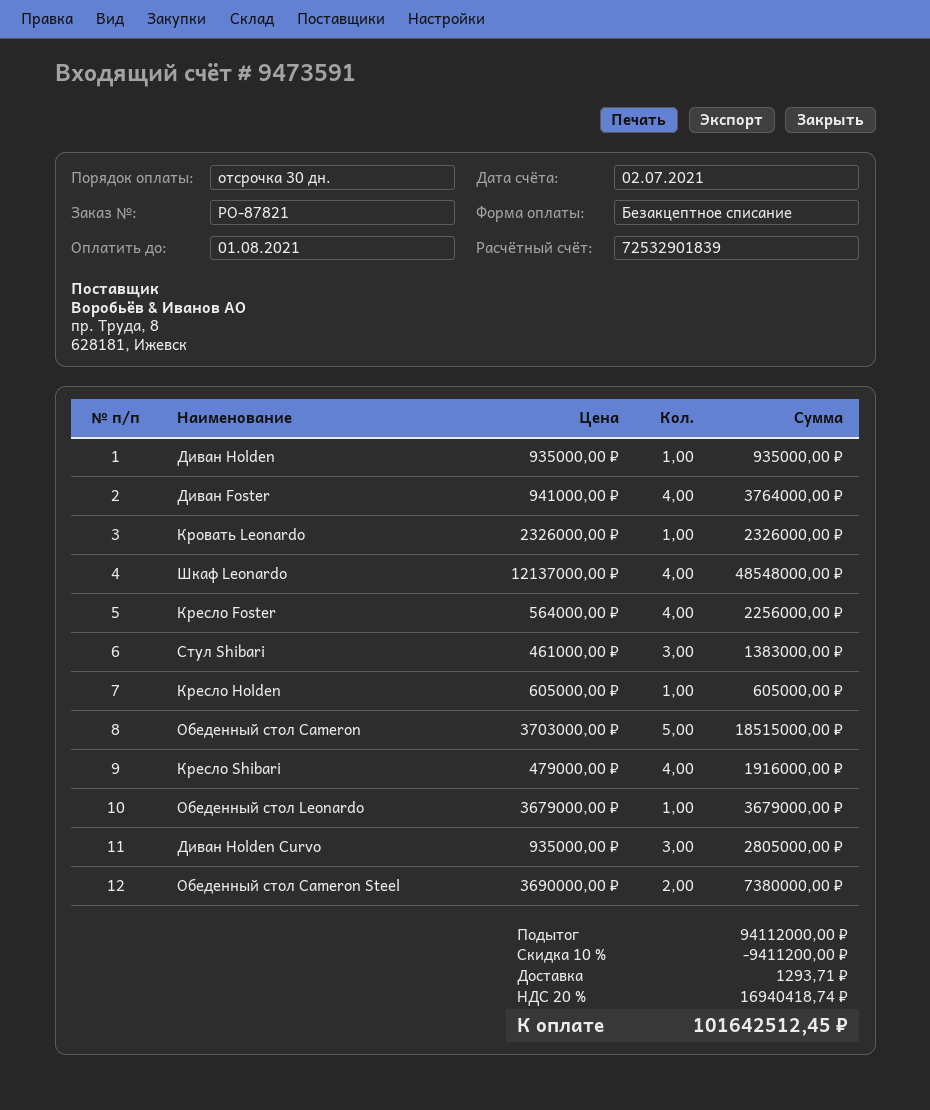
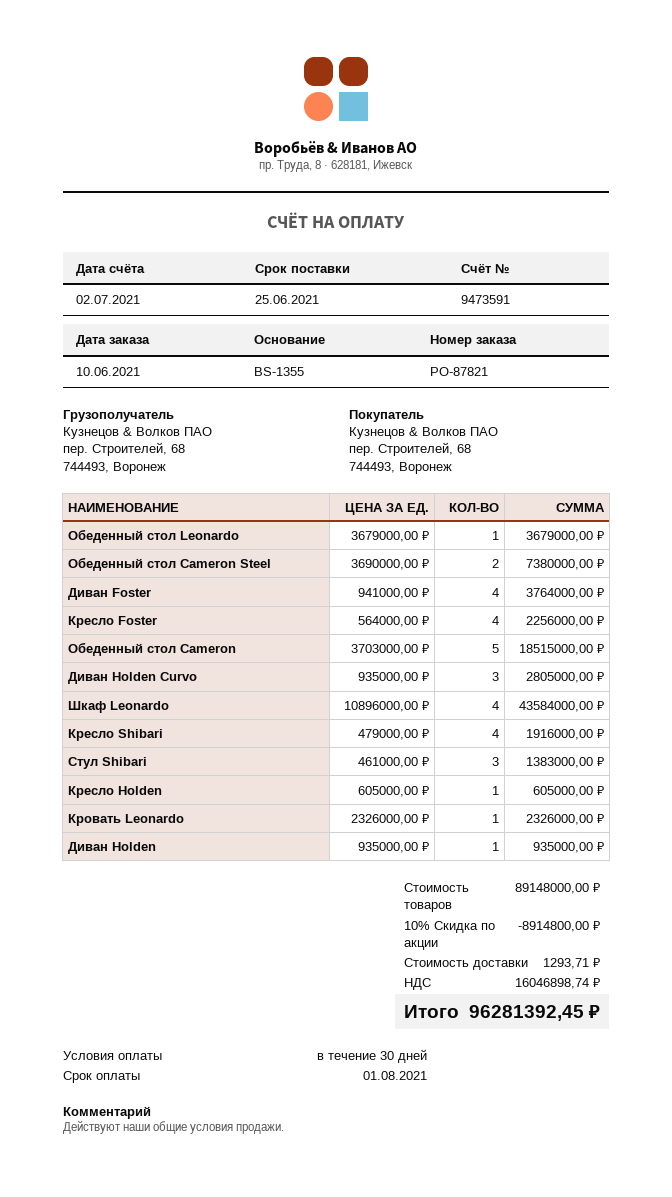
Шкаф Leonardo: 4 x 12137000.00 = 48548000.00 -> 4 x 10896000.00 = 43584000.00
subtotal: 94112000.00 -> 89148000.00
discount: 10% = 9411200.00 -> 10% = 8914800.00
tax: 16940418.74 -> 16046898.74
total: 101642512.45 -> 96281392.45

